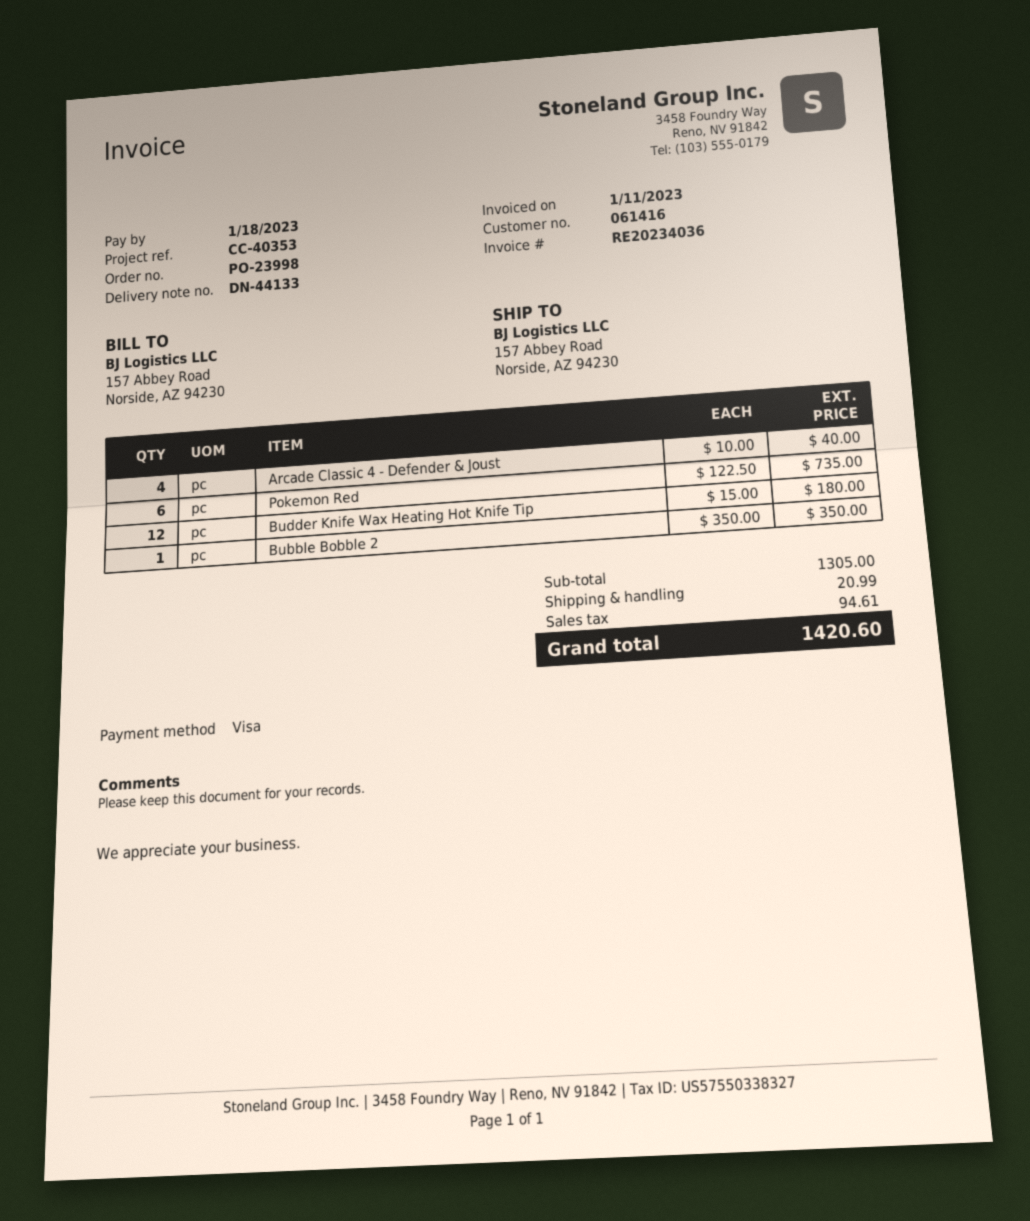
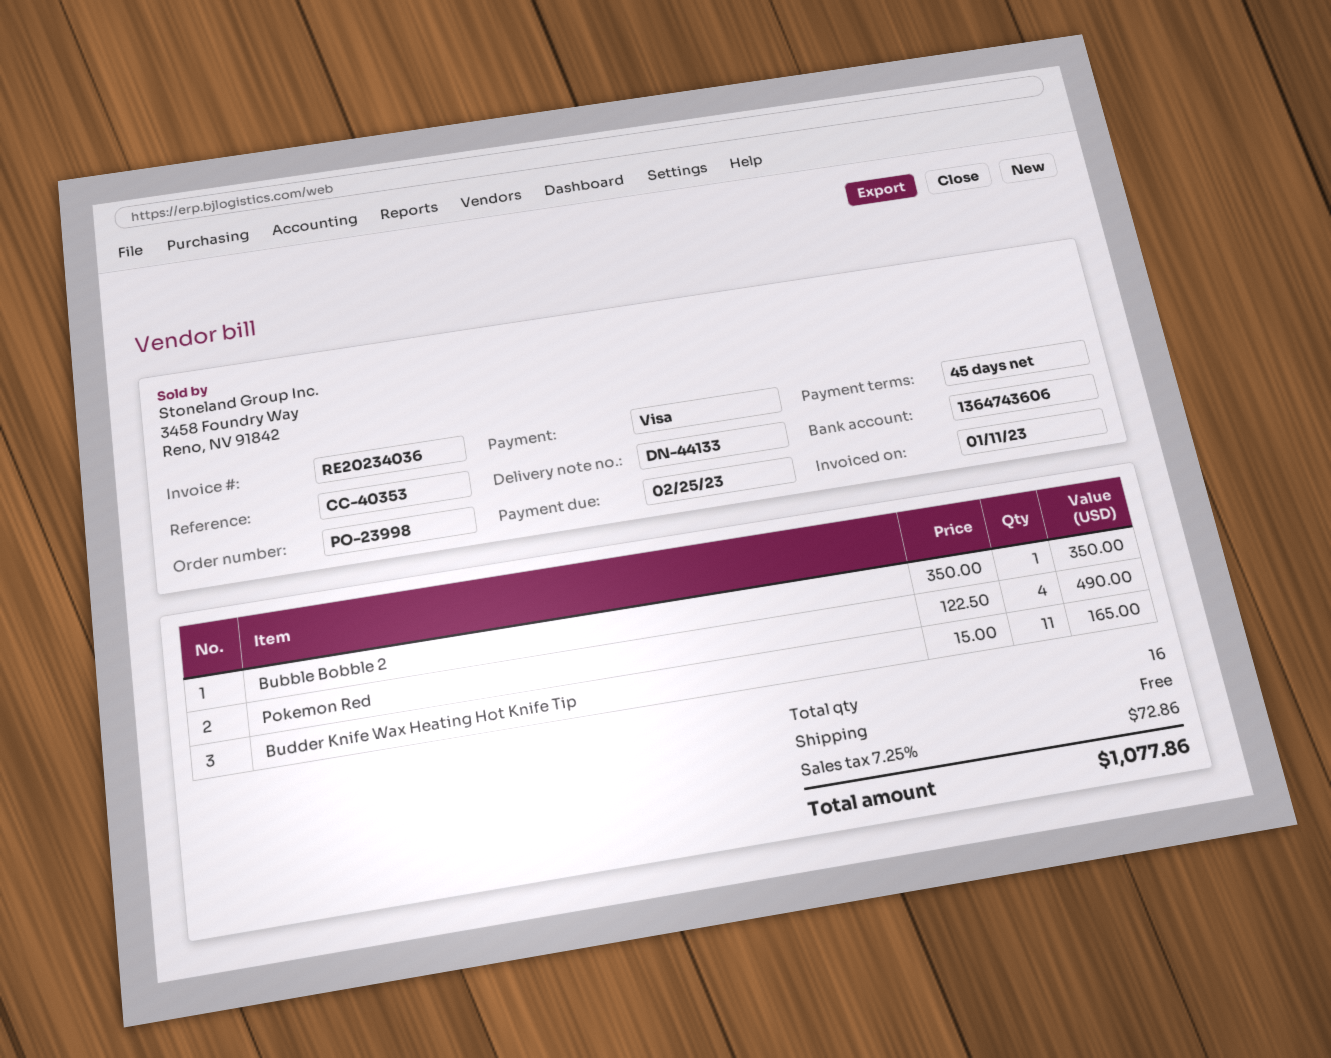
due date: 2023-01-18 -> 2023-02-25
Arcade Classic 4 - Defender & Joust: 4 x 10.00 = 40.00 -> none
Pokemon Red: 6 x 122.50 = 735.00 -> 4 x 122.50 = 490.00
Budder Knife Wax Heating Hot Knife Tip: 12 x 15.00 = 180.00 -> 11 x 15.00 = 165.00
shipping: 20.99 -> 0.00
tax: 94.61 -> 72.86
total: 1420.60 -> 1077.86

